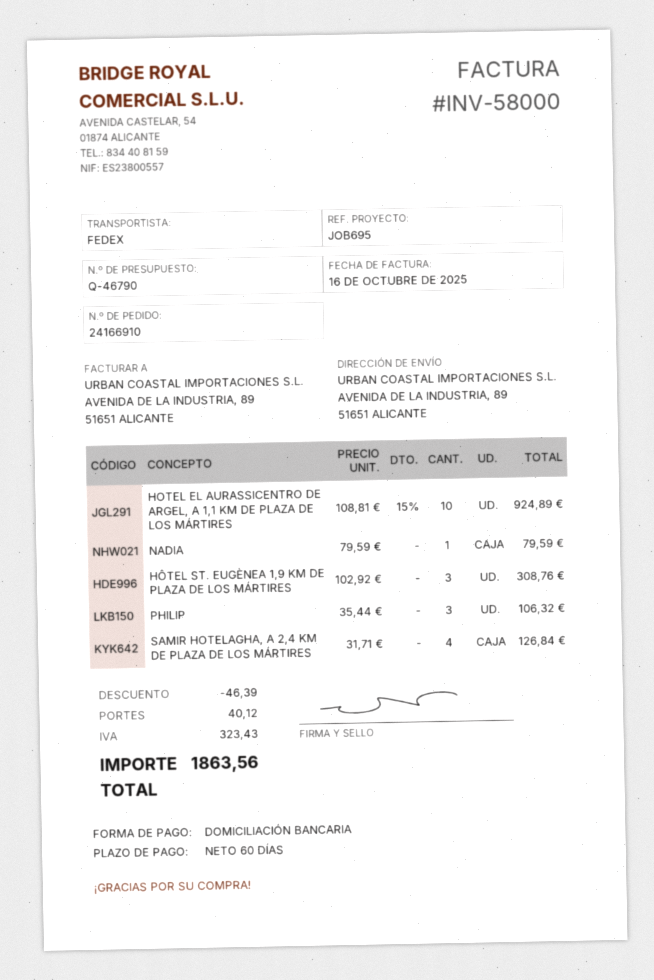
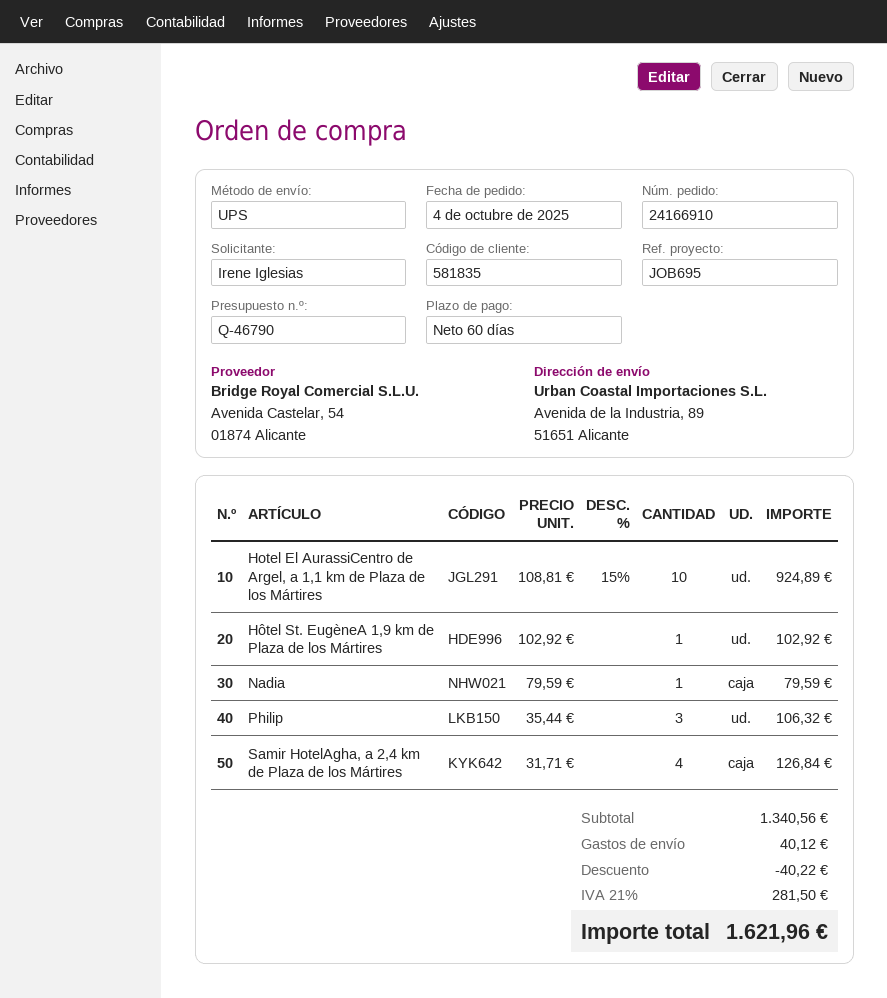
shipping method: FedEx -> UPS
HÔTEL ST. EUGÈNEA 1,9 KM DE PLAZA DE LOS MÁRTIRES: 3 x 102.92 = 308.76 -> 1 x 102.92 = 102.92
discount: 46.39 -> 40.22
tax: 323.43 -> 281.50
total: 1863.56 -> 1621.96

